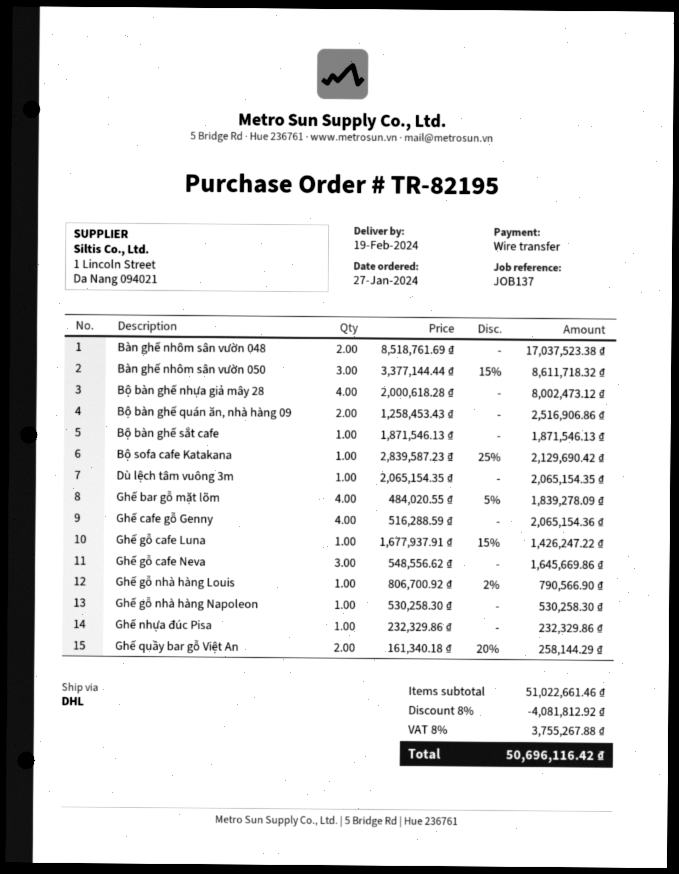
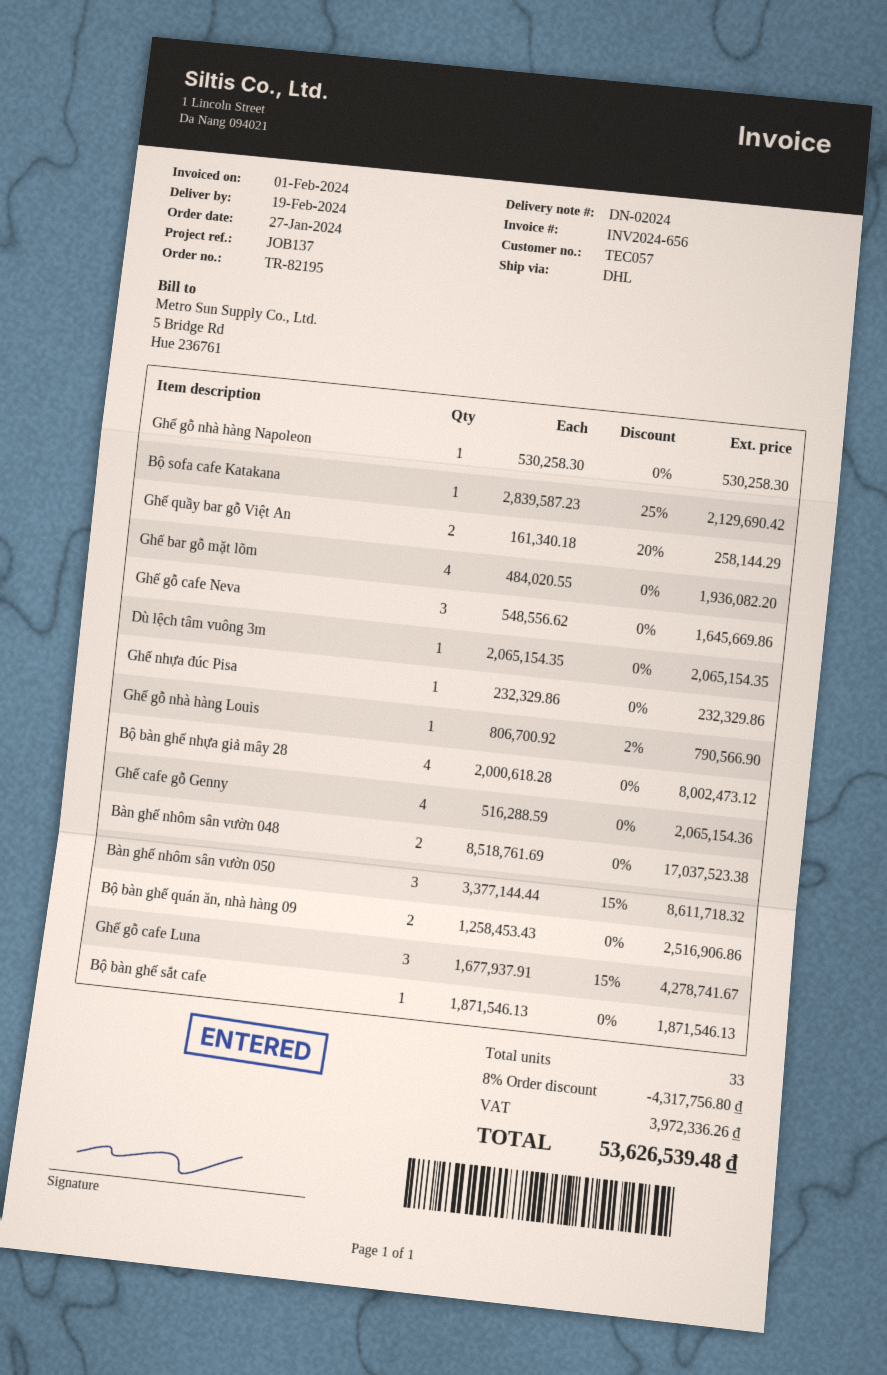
Ghế bar gỗ mặt lõm: 4 x 484020.55 - 5% = 1839278.09 -> 4 x 484020.55 = 1936082.20
Ghế gỗ cafe Luna: 1 x 1677937.91 - 15% = 1426247.22 -> 3 x 1677937.91 - 15% = 4278741.67
discount: 8% = 4081812.92 -> 8% = 4317756.80
tax: 3755267.88 -> 3972336.26
total: 50696116.42 -> 53626539.48

